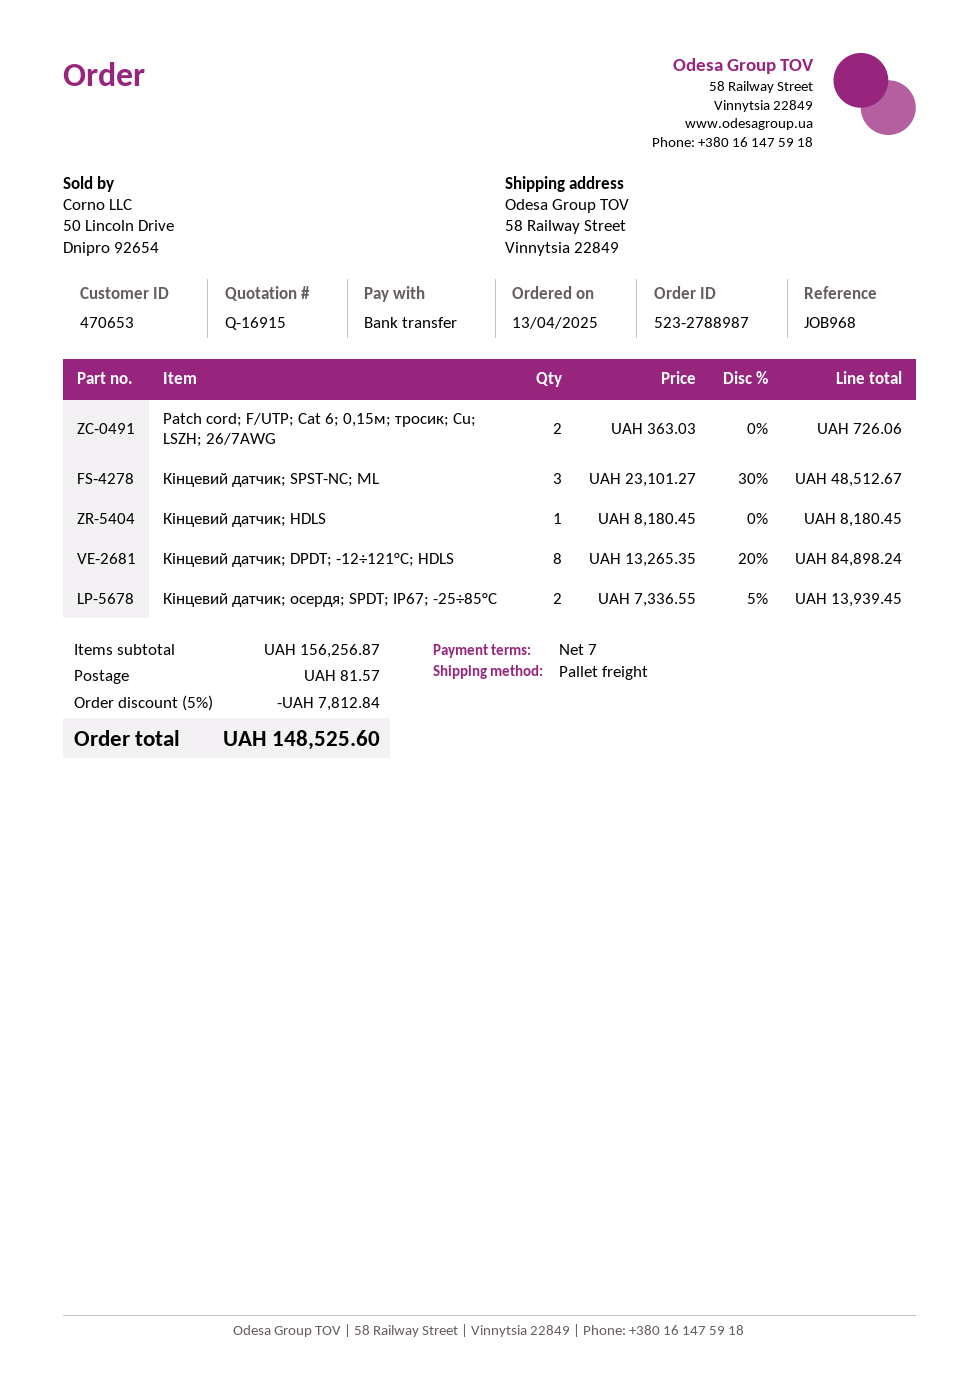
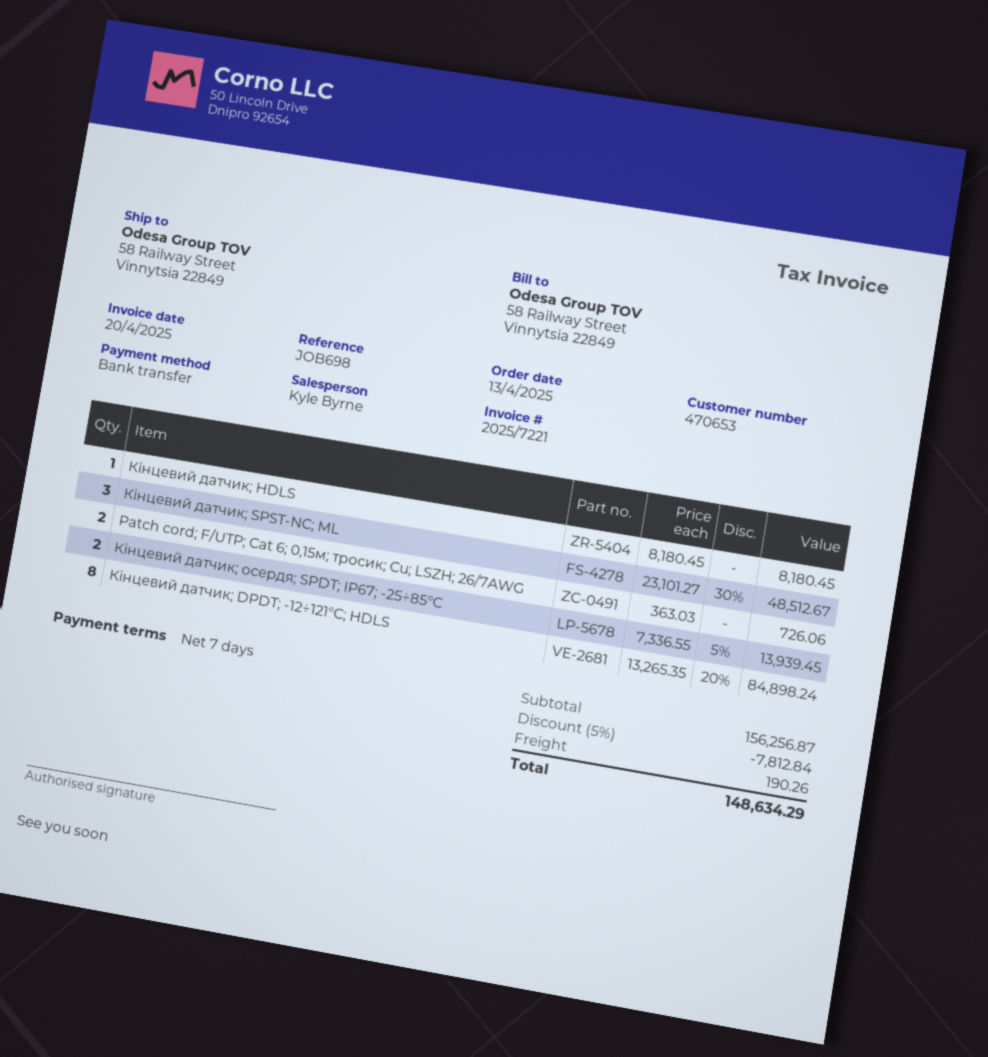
reference: JOB968 -> JOB698
shipping: 81.57 -> 190.26
total: 148525.60 -> 148634.29

